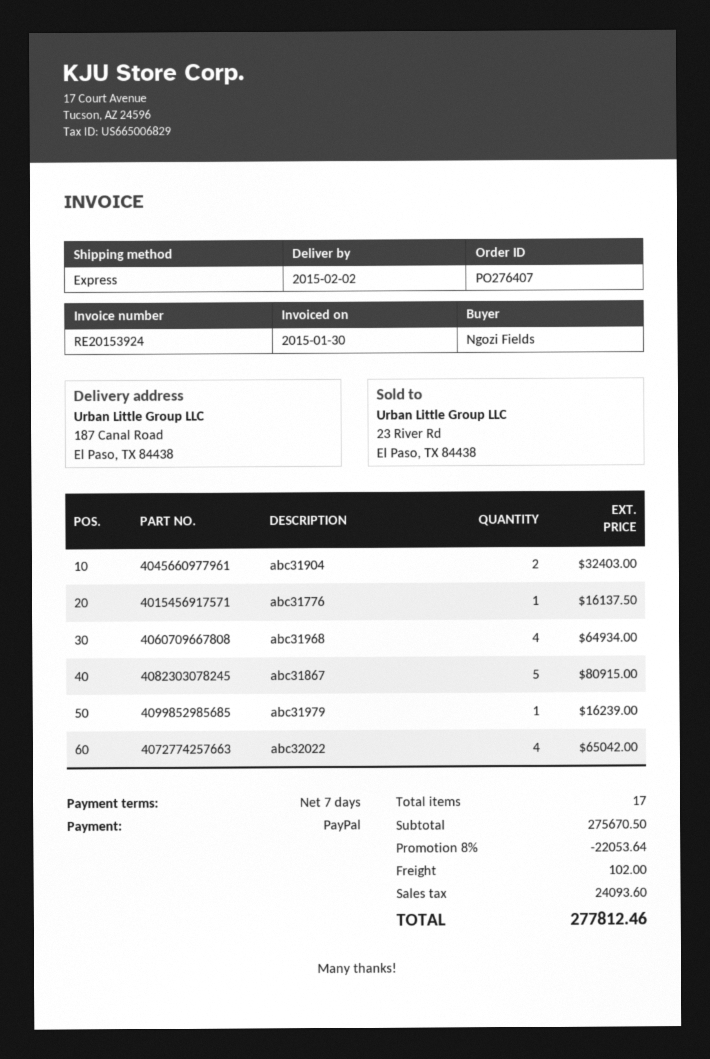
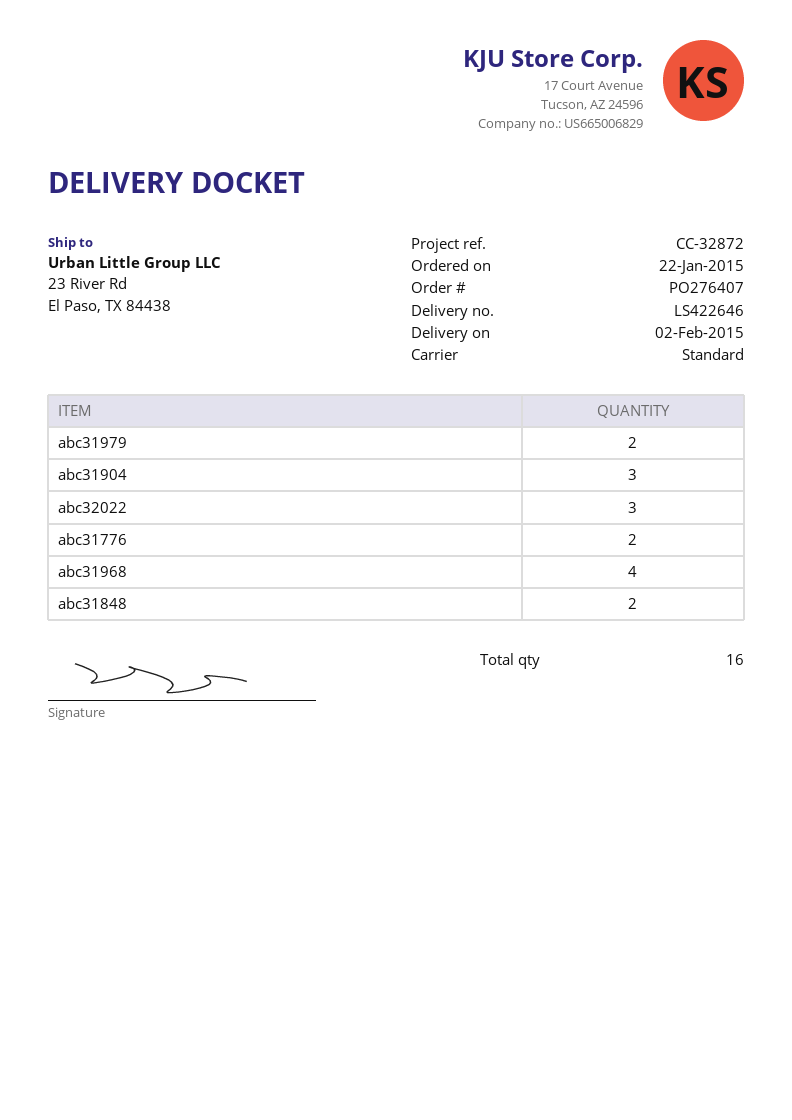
shipping method: express -> standard
ship to: 187 Canal Road, El Paso, TX 84438 -> 23 River Rd, El Paso, TX 84438
abc31904: 2 -> 3
abc31776: 1 -> 2
abc31867: 5 -> none
abc31979: 1 -> 2
abc32022: 4 -> 3
abc31848: none -> 2
total quantity: 17 -> 16

